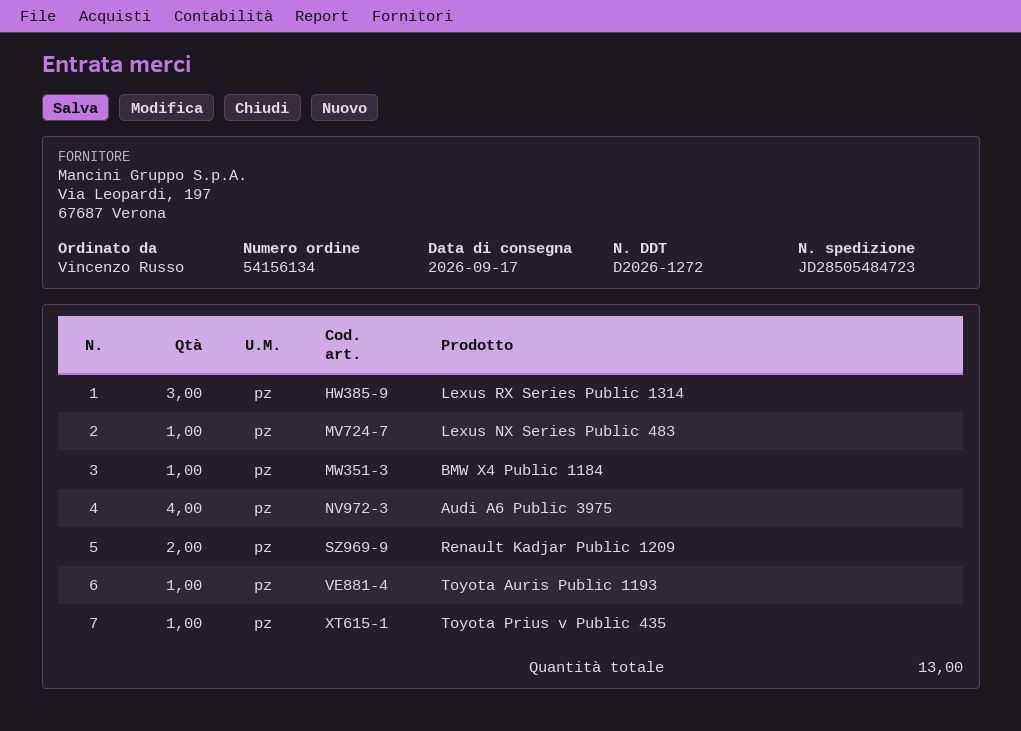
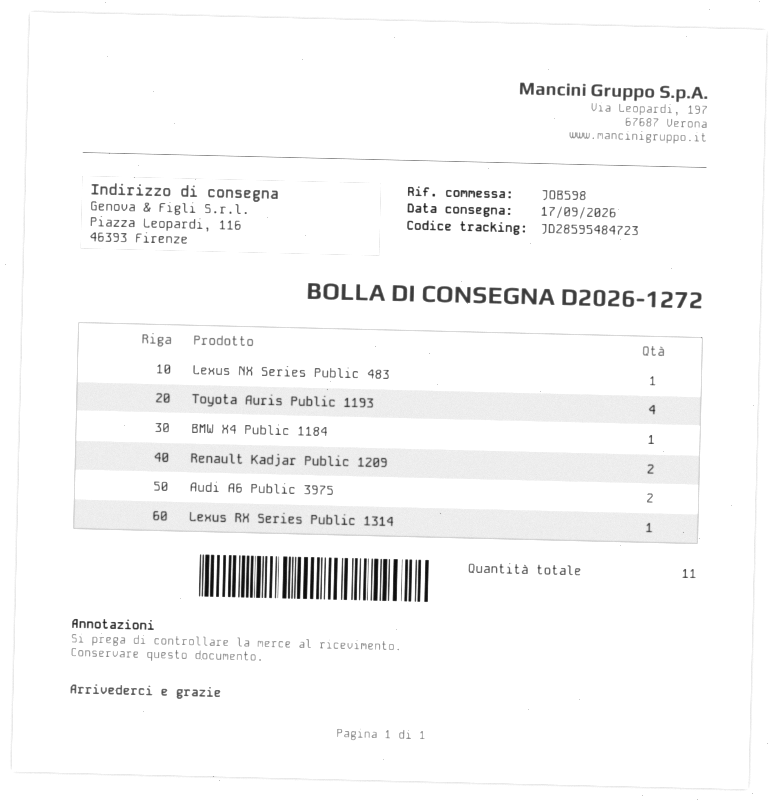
tracking number: JD28505484723 -> JD28595484723
Lexus RX Series Public 1314: 3 -> 1
Audi A6 Public 3975: 4 -> 2
Toyota Auris Public 1193: 1 -> 4
Toyota Prius v Public 435: 1 -> none
total quantity: 13 -> 11

